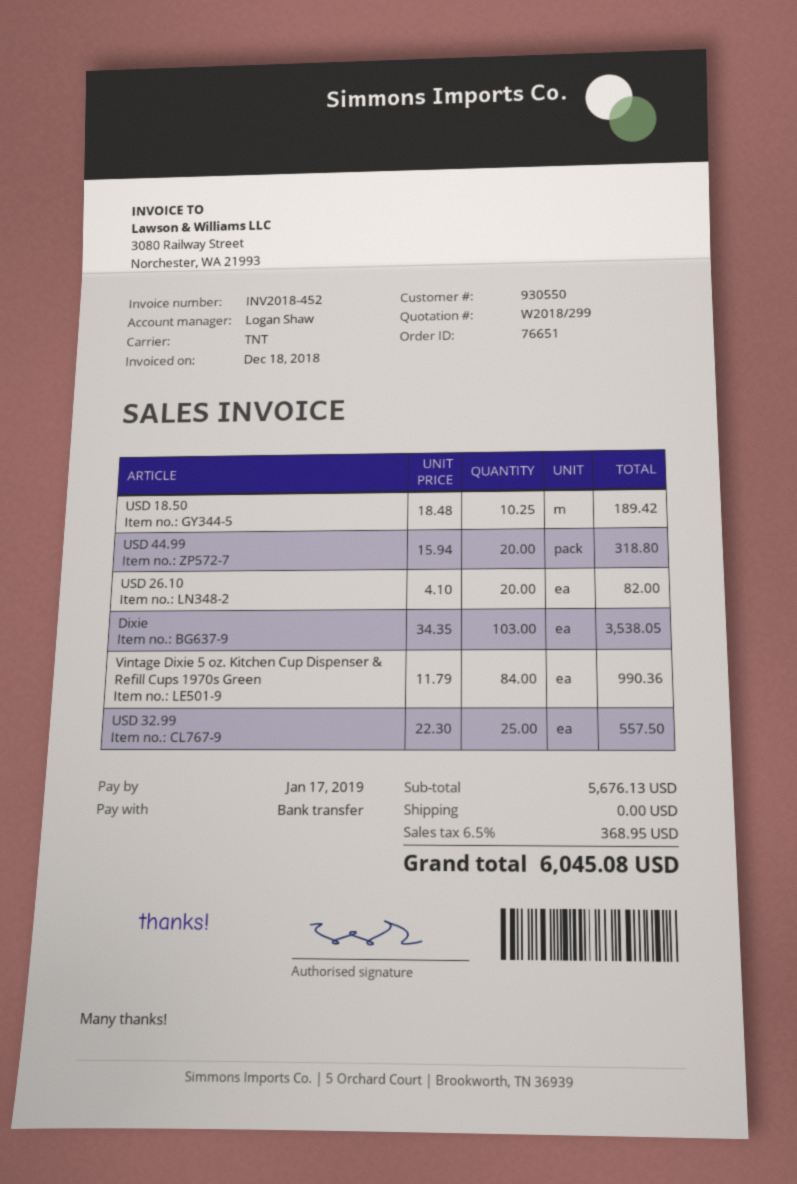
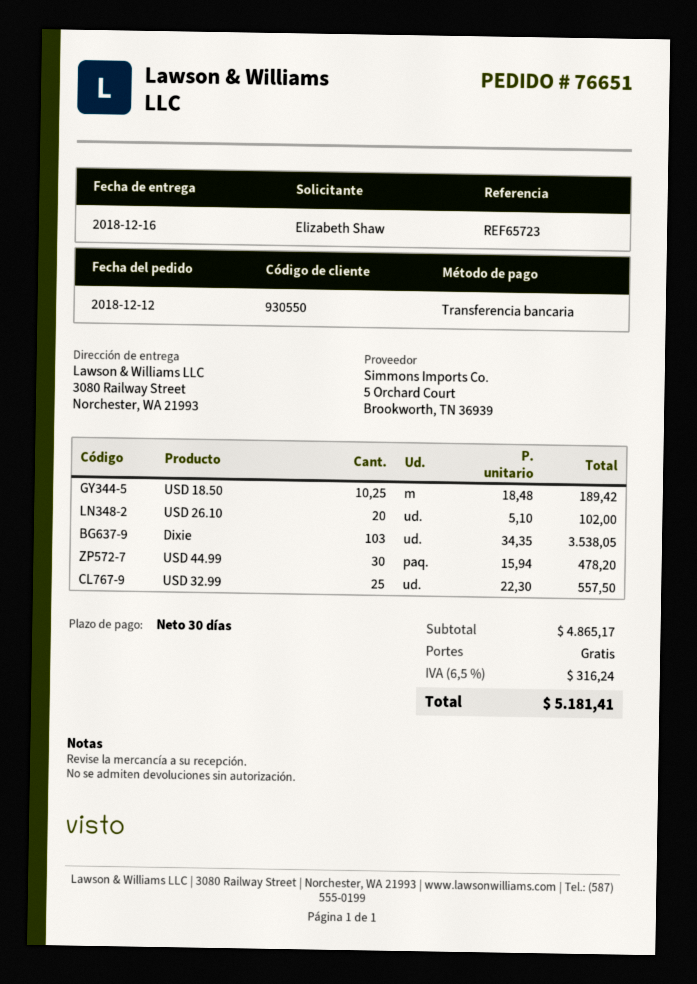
USD 44.99: 20 x 15.94 = 318.80 -> 30 x 15.94 = 478.20
USD 26.10: 20 x 4.10 = 82.00 -> 20 x 5.10 = 102.00
Vintage Dixie 5 oz. Kitchen Cup Dispenser & Refill Cups 1970s Green: 84 x 11.79 = 990.36 -> none
subtotal: 5676.13 -> 4865.17
tax: 6.5% = 368.95 -> 6.5% = 316.24
total: 6045.08 -> 5181.41

